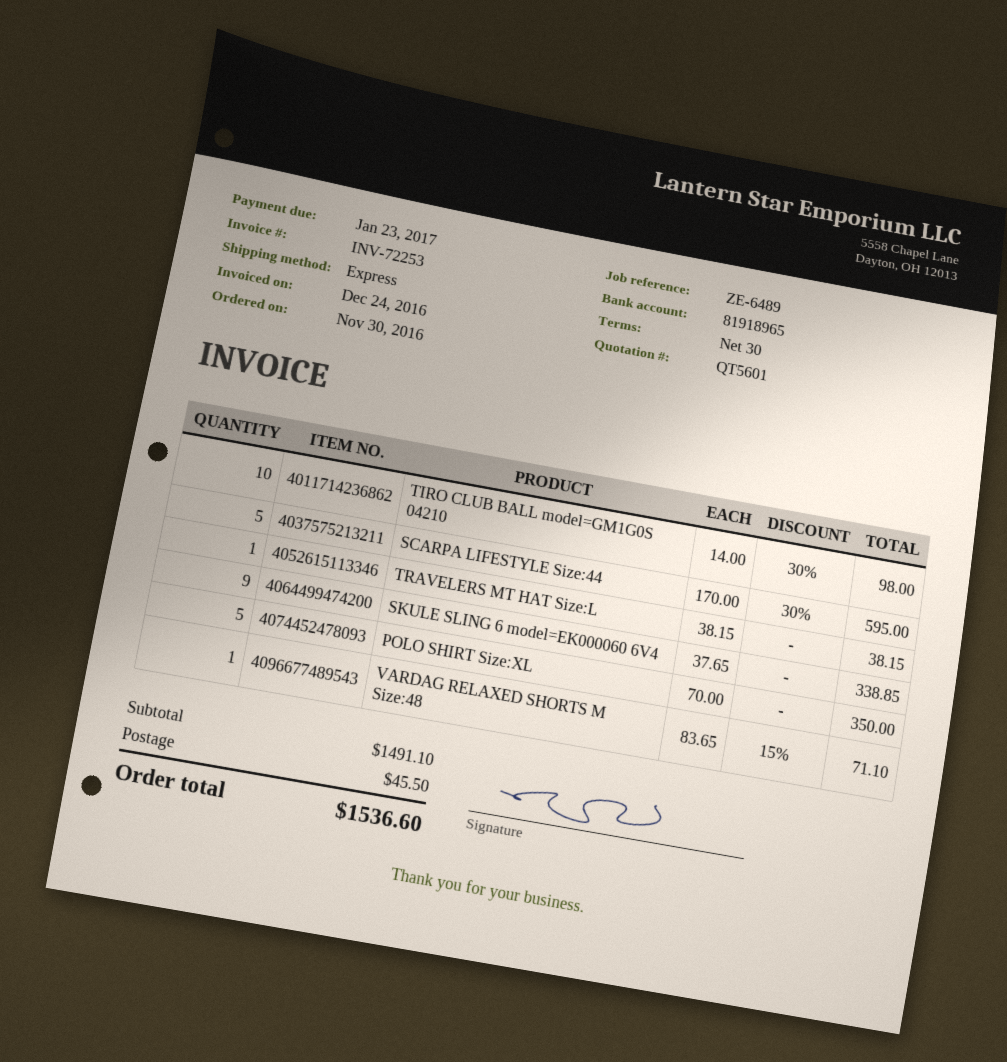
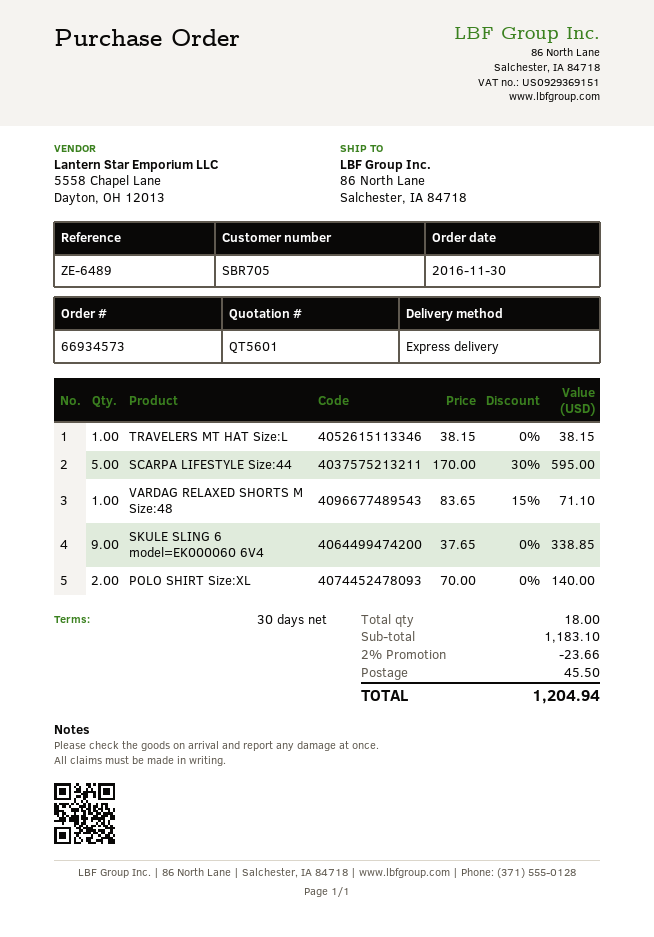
TIRO CLUB BALL model=GM1G0S 04210: 10 x 14.00 - 30% = 98.00 -> none
POLO SHIRT Size:XL: 5 x 70.00 = 350.00 -> 2 x 70.00 = 140.00
subtotal: 1491.10 -> 1183.10
discount: none -> 2% = 23.66
total: 1536.60 -> 1204.94

